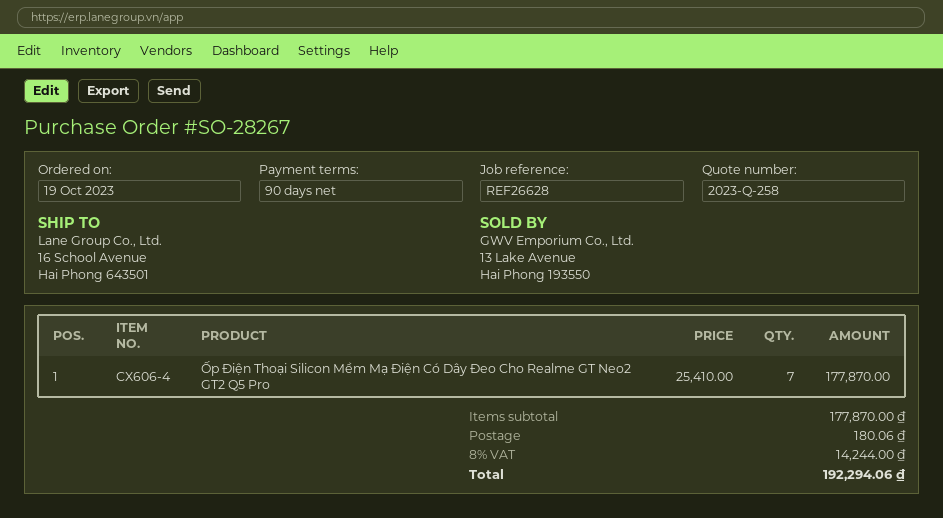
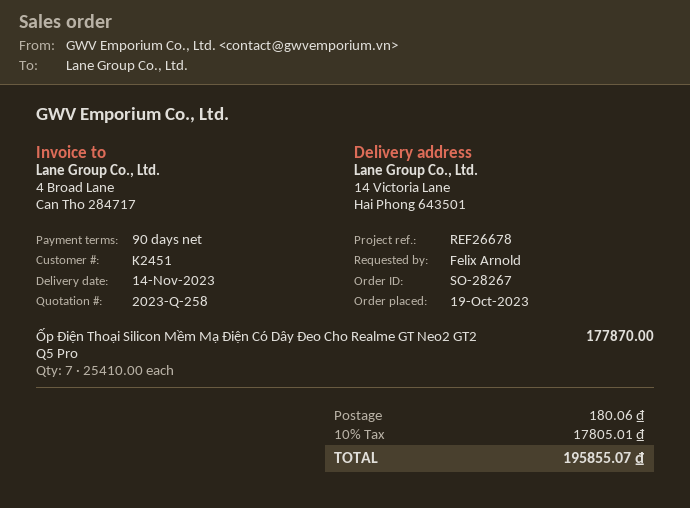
reference: REF26628 -> REF26678
ship to: 16 School Avenue, Hai Phong 643501 -> 14 Victoria Lane, Hai Phong 643501
tax: 8% = 14244.00 -> 10% = 17805.01
total: 192294.06 -> 195855.07

